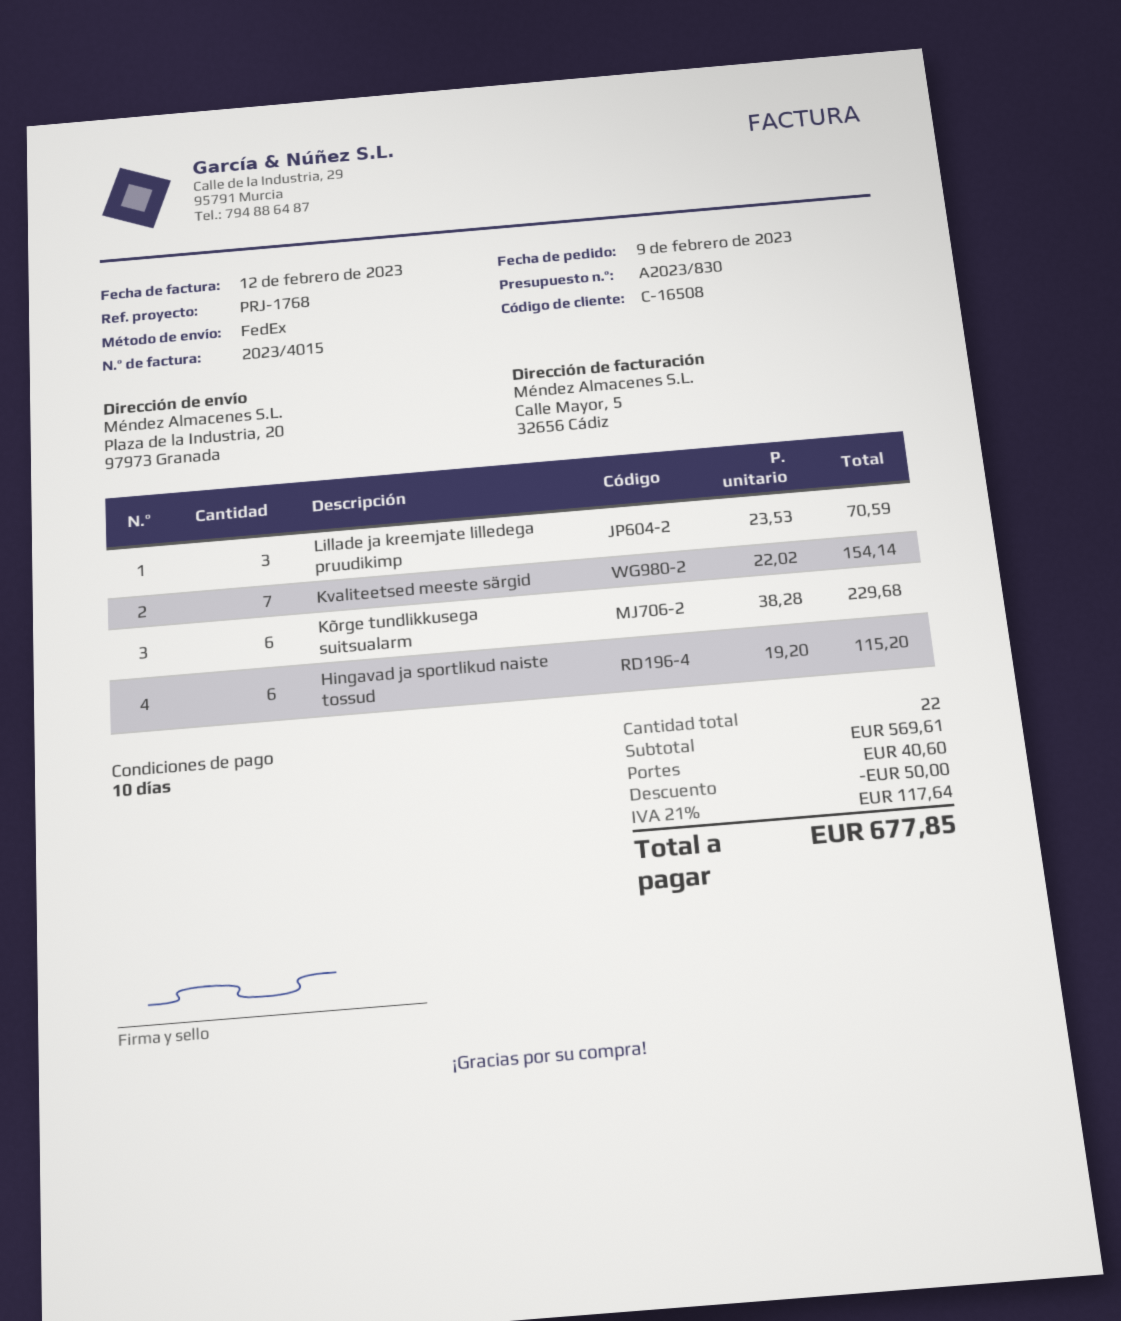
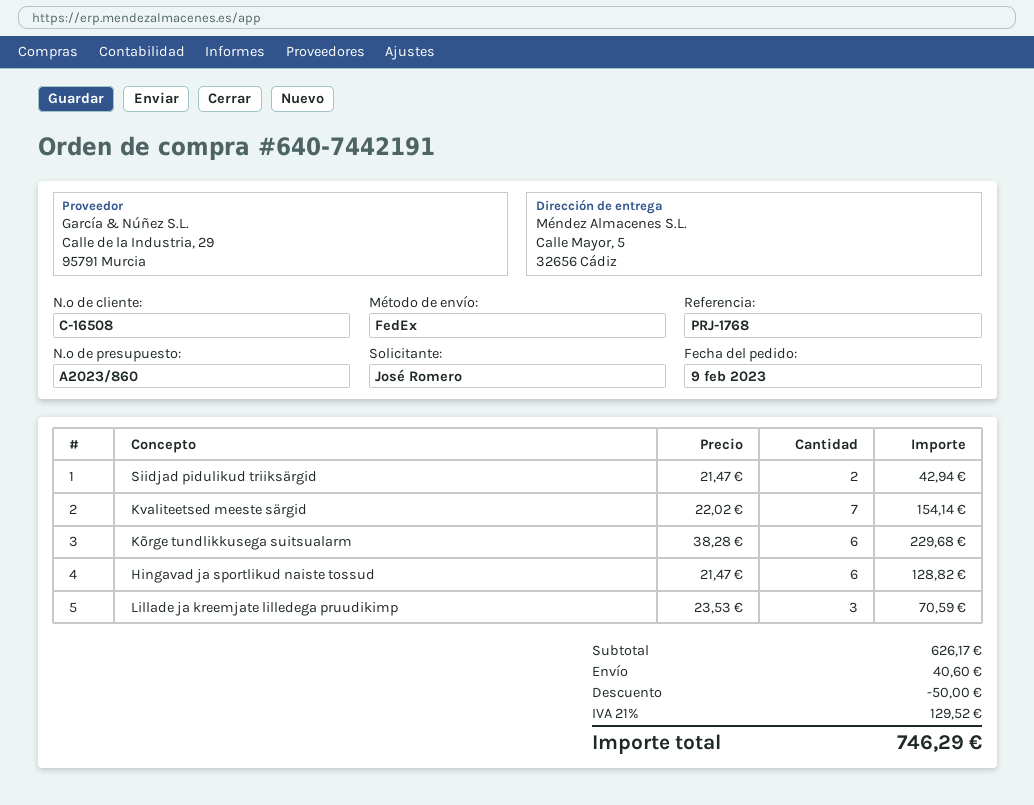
quote number: A2023/830 -> A2023/860
ship to: Plaza de la Industria, 20, 97973 Granada -> Calle Mayor, 5, 32656 Cádiz
Hingavad ja sportlikud naiste tossud: 6 x 19.20 = 115.20 -> 6 x 21.47 = 128.82
Siidjad pidulikud triiksärgid: none -> 2 x 21.47 = 42.94
subtotal: 569.61 -> 626.17
tax: 21% = 117.64 -> 21% = 129.52
total: 677.85 -> 746.29

